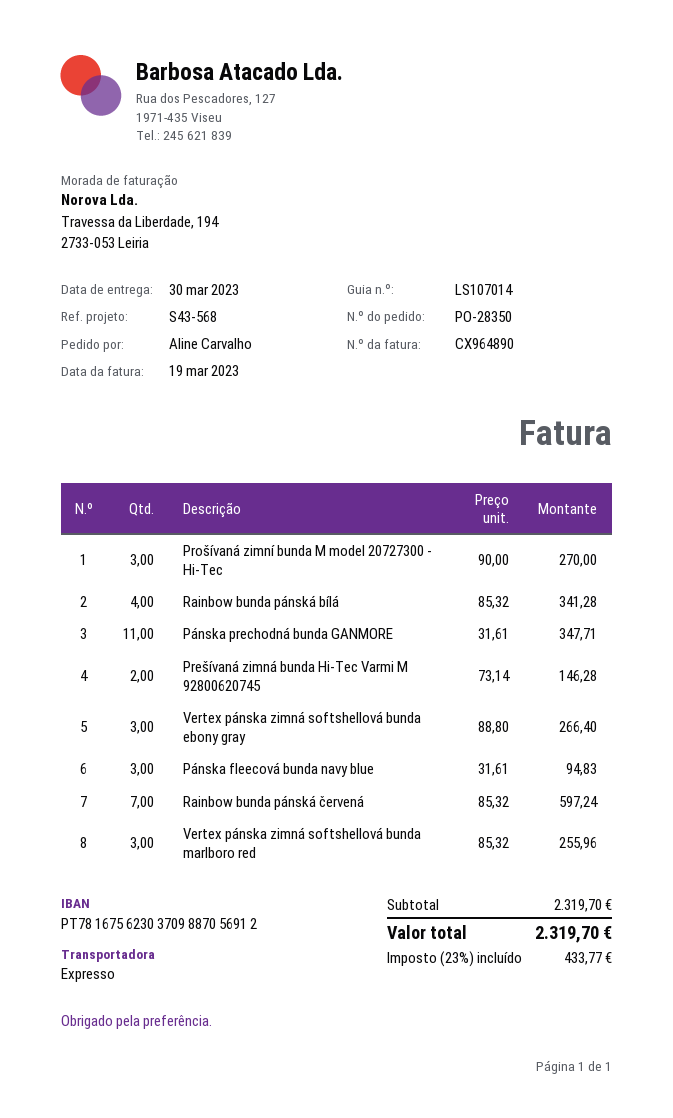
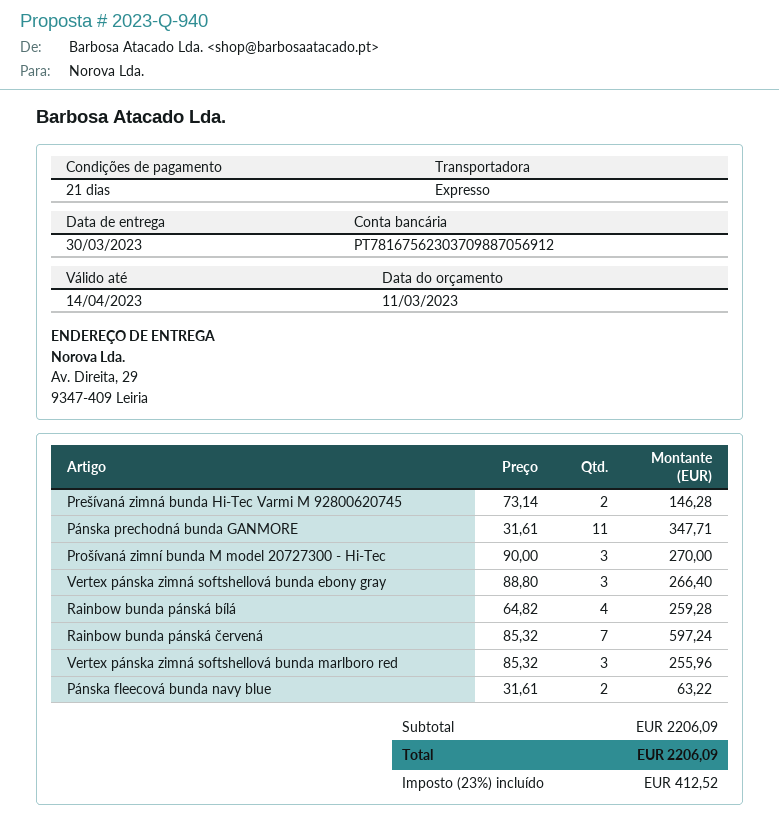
Rainbow bunda pánská bílá: 4 x 85.32 = 341.28 -> 4 x 64.82 = 259.28
Pánska fleecová bunda navy blue: 3 x 31.61 = 94.83 -> 2 x 31.61 = 63.22
subtotal: 2319.70 -> 2206.09
tax: 23% = 433.77 -> 23% = 412.52
total: 2319.70 -> 2206.09

